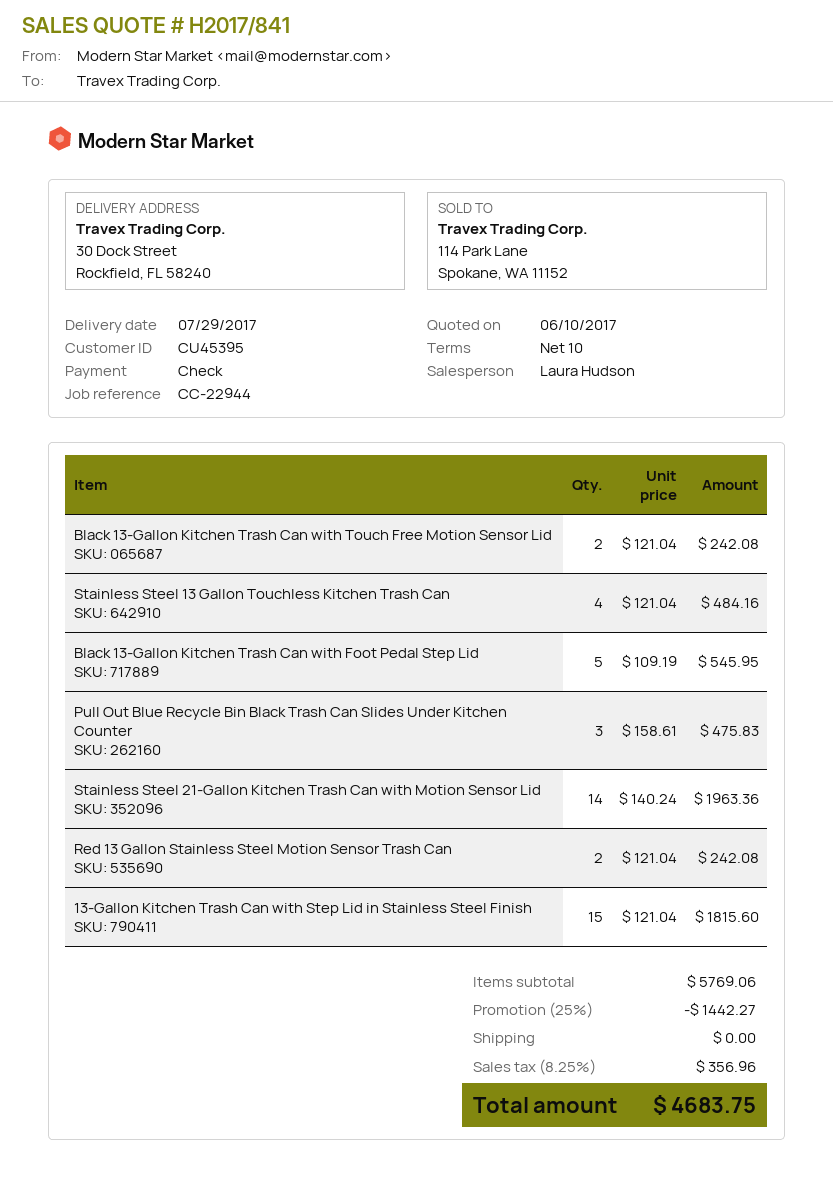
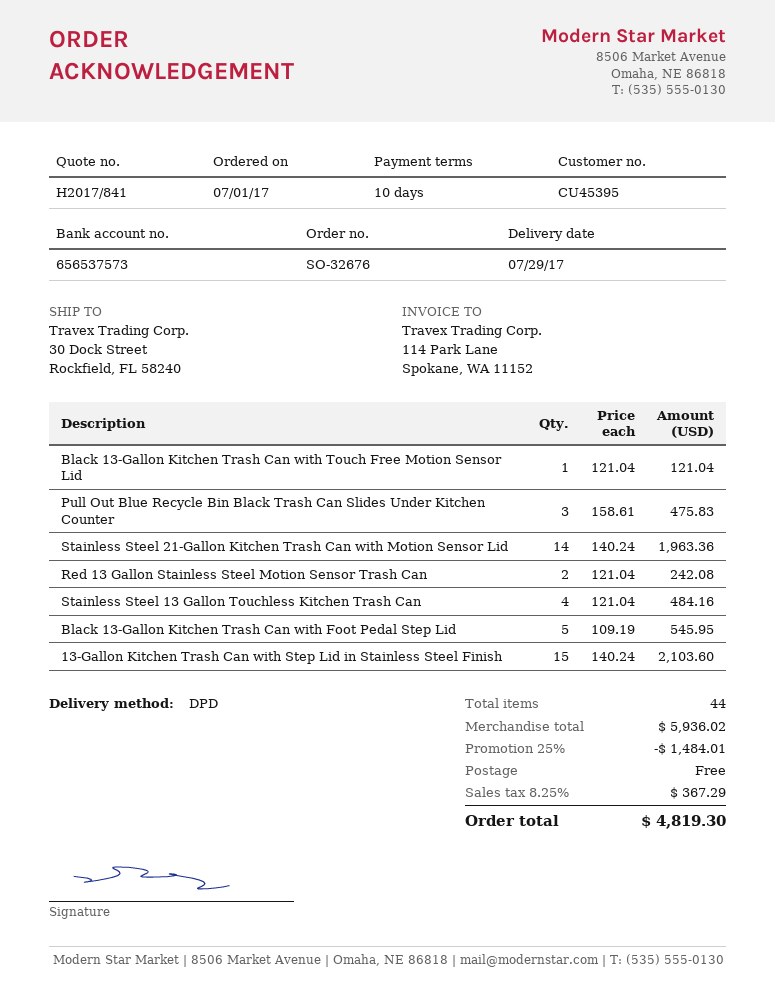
Black 13-Gallon Kitchen Trash Can with Touch Free Motion Sensor Lid: 2 x 121.04 = 242.08 -> 1 x 121.04 = 121.04
13-Gallon Kitchen Trash Can with Step Lid in Stainless Steel Finish: 15 x 121.04 = 1815.60 -> 15 x 140.24 = 2103.60
subtotal: 5769.06 -> 5936.02
discount: 25% = 1442.27 -> 25% = 1484.01
tax: 8.25% = 356.96 -> 8.25% = 367.29
total: 4683.75 -> 4819.30

